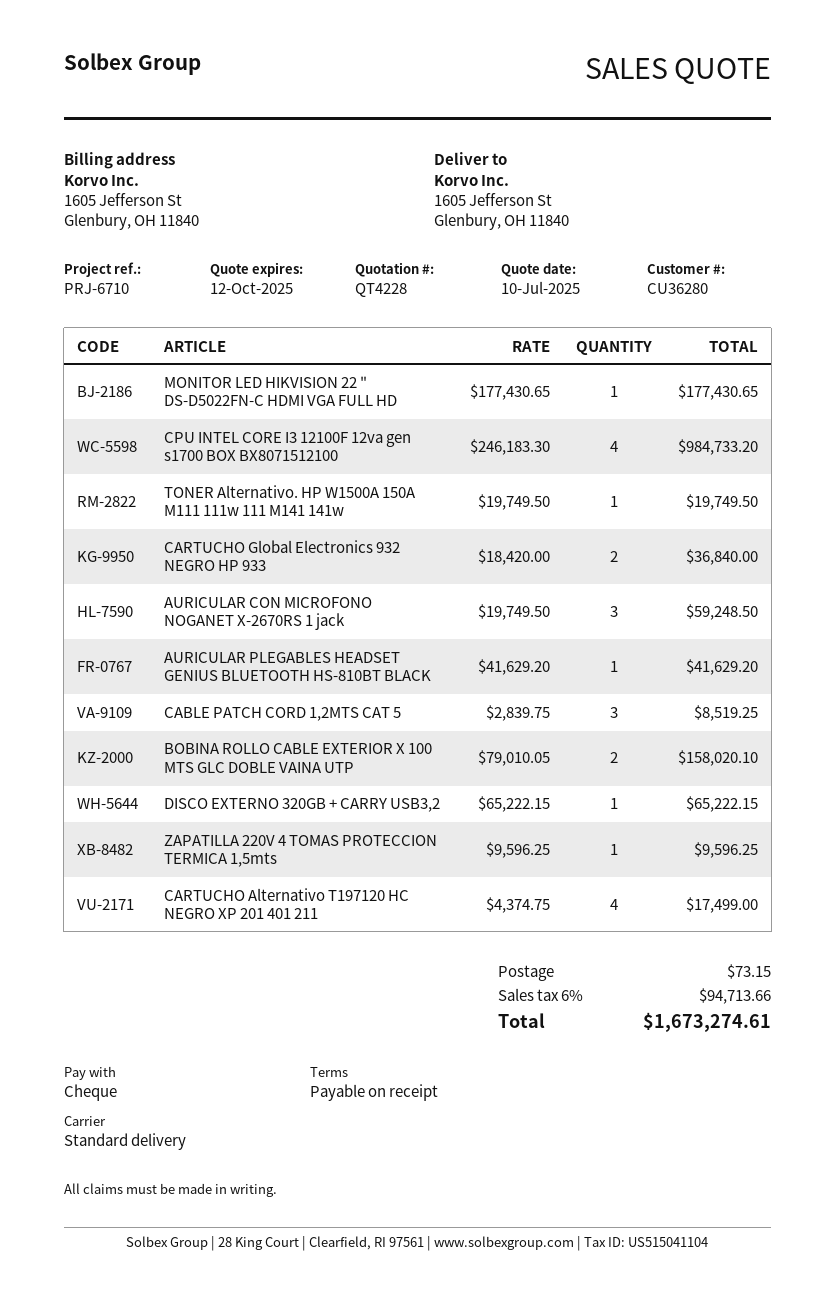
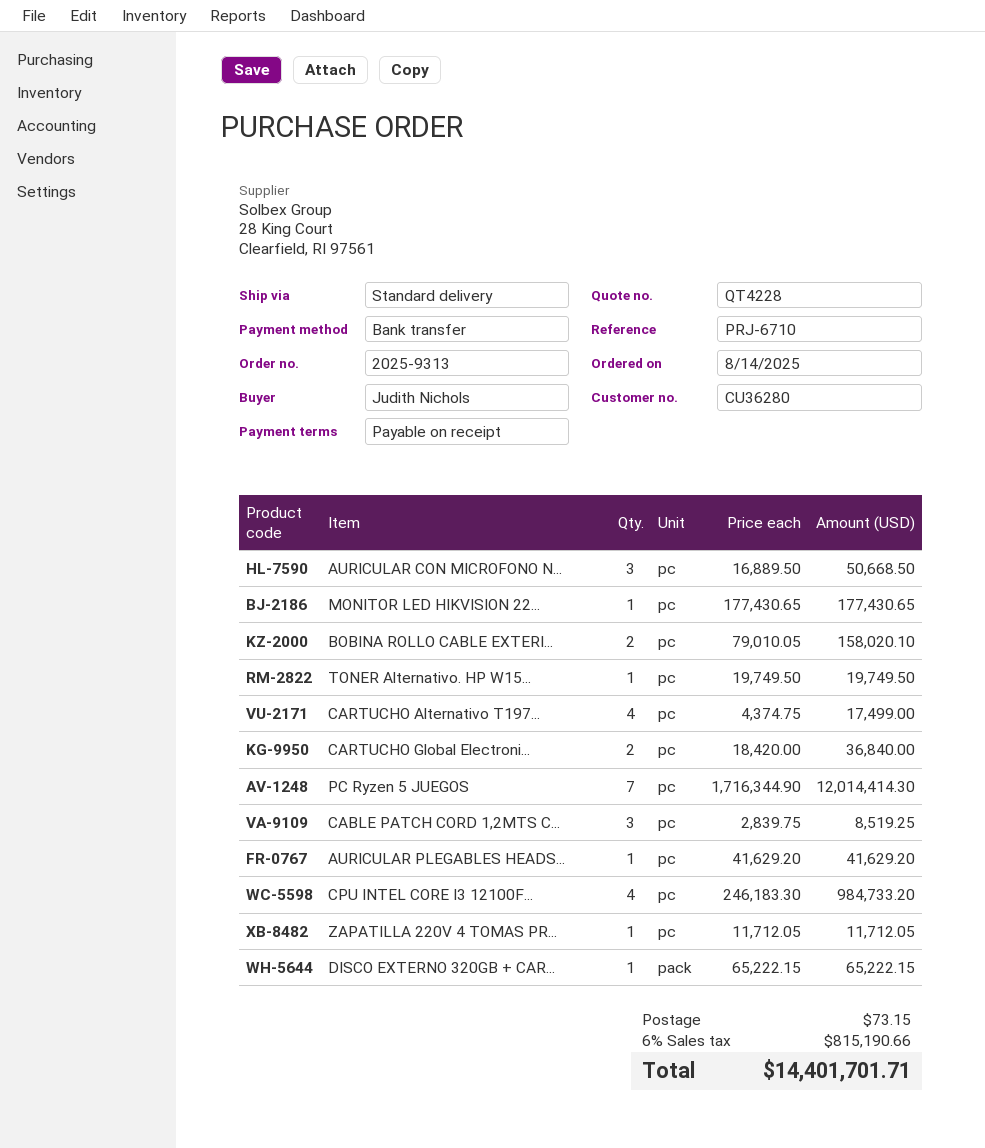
payment method: cheque -> bank transfer
AURICULAR CON MICROFONO NOGANET X-2670RS 1 jack: 3 x 19749.50 = 59248.50 -> 3 x 16889.50 = 50668.50
ZAPATILLA 220V 4 TOMAS PROTECCION TERMICA 1,5mts: 1 x 9596.25 = 9596.25 -> 1 x 11712.05 = 11712.05
PC Ryzen 5 JUEGOS: none -> 7 x 1716344.90 = 12014414.30
tax: 6% = 94713.66 -> 6% = 815190.66
total: 1673274.61 -> 14401701.71

